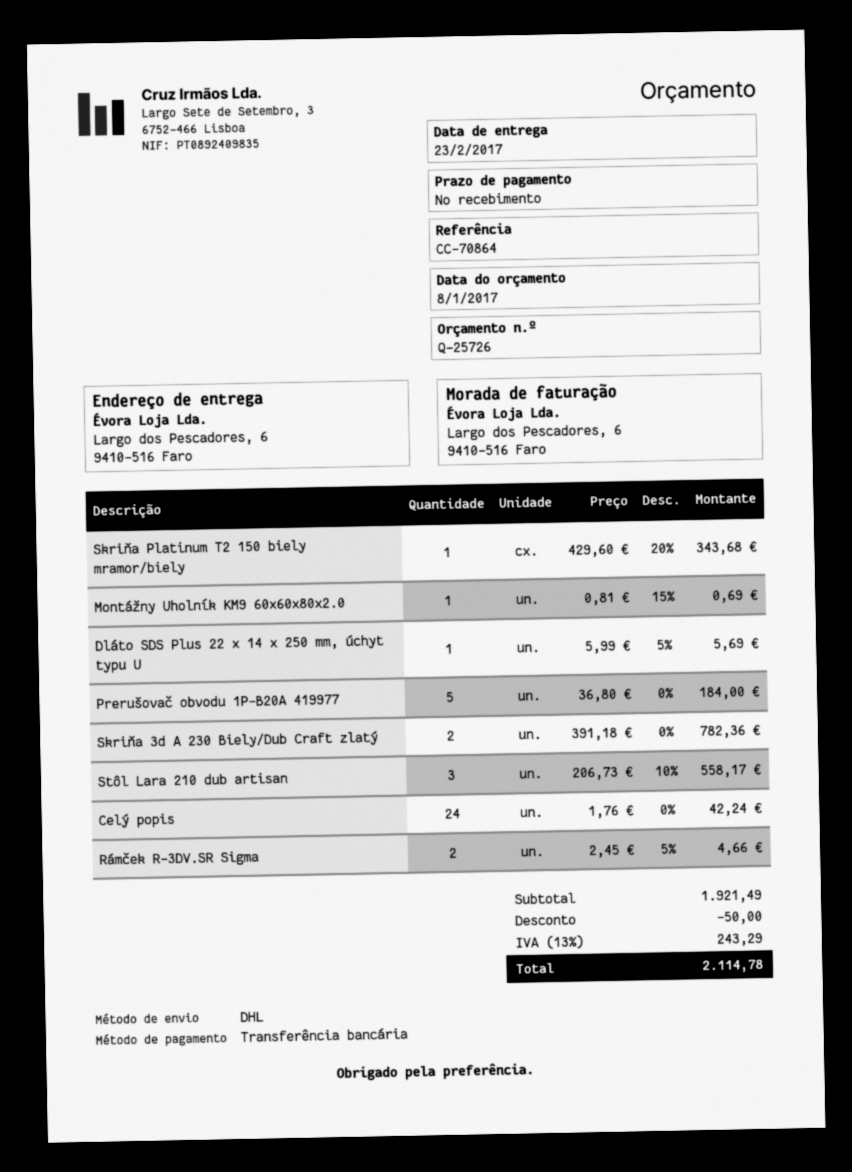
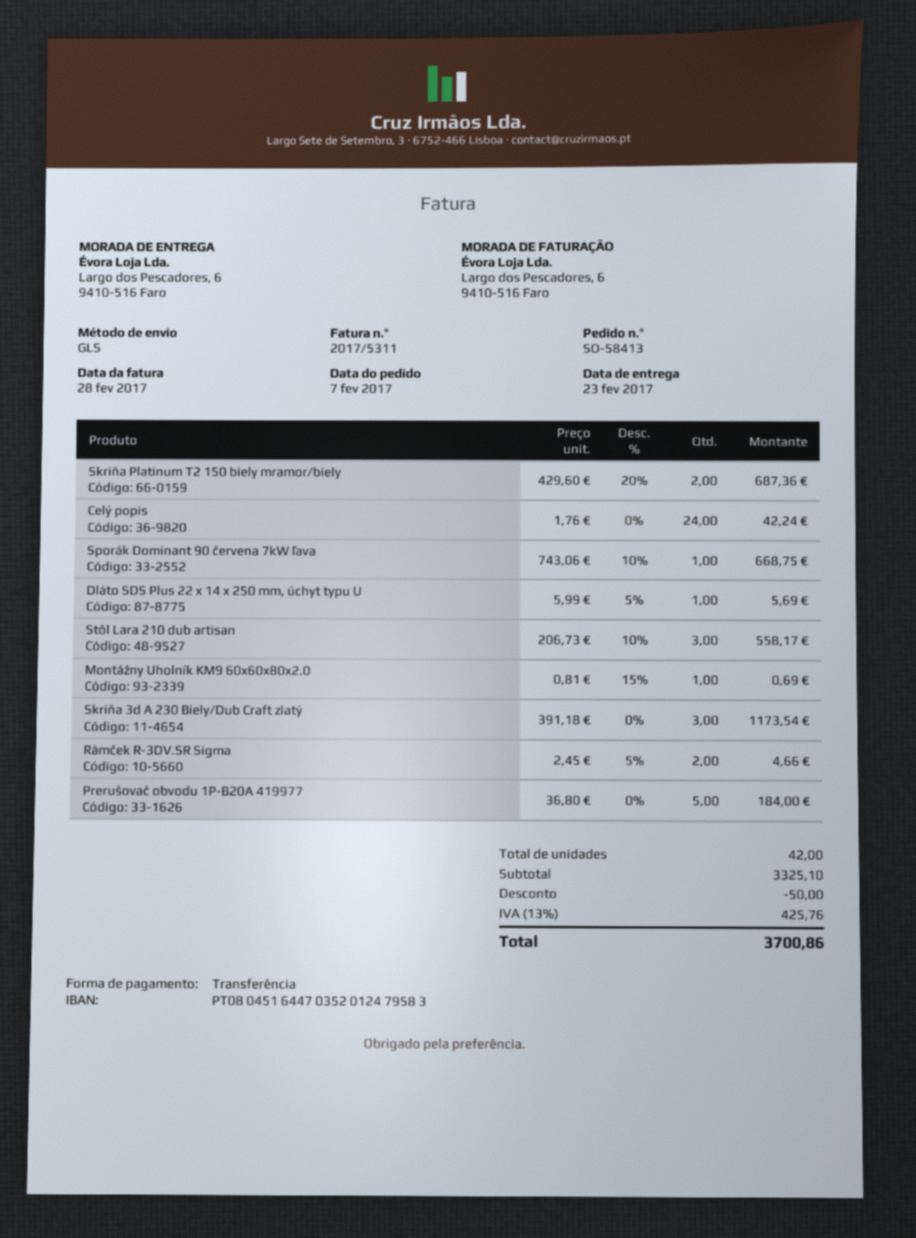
shipping method: DHL -> GLS
Skriňa Platinum T2 150 biely mramor/biely: 1 x 429.60 - 20% = 343.68 -> 2 x 429.60 - 20% = 687.36
Skriňa 3d A 230 Biely/Dub Craft zlatý: 2 x 391.18 = 782.36 -> 3 x 391.18 = 1173.54
Sporák Dominant 90 červena 7kW ľava: none -> 1 x 743.06 - 10% = 668.75
subtotal: 1921.49 -> 3325.10
tax: 13% = 243.29 -> 13% = 425.76
total: 2114.78 -> 3700.86

